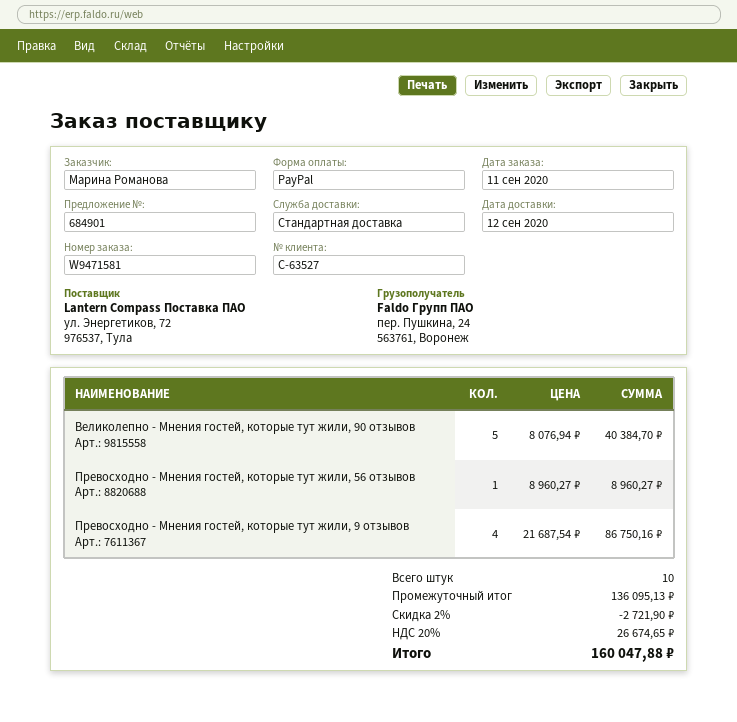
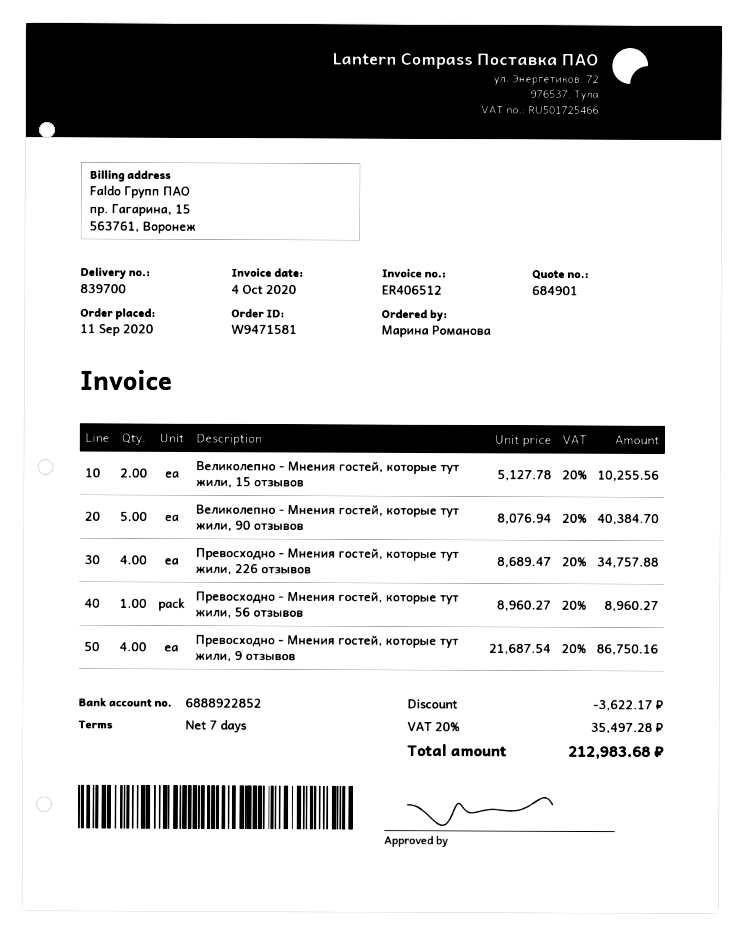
Великолепно - Мнения гостей, которые тут жили, 15 отзывов: none -> 2 x 5127.78 = 10255.56
Превосходно - Мнения гостей, которые тут жили, 226 отзывов: none -> 4 x 8689.47 = 34757.88
discount: 2721.90 -> 3622.17
tax: 20% = 26674.65 -> 20% = 35497.28
total: 160047.88 -> 212983.68

